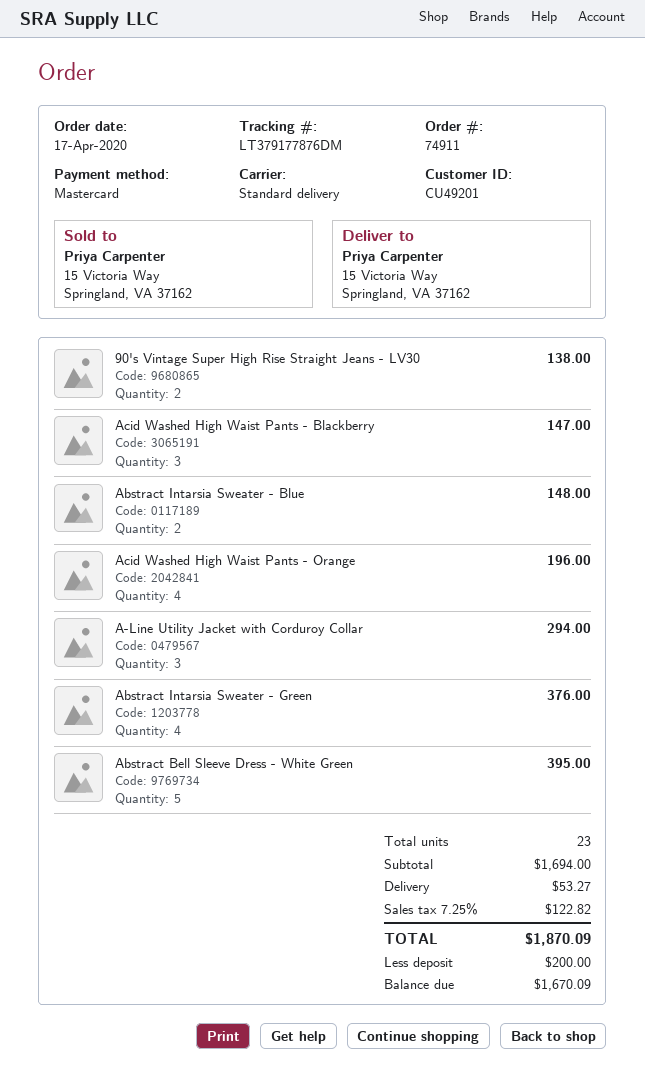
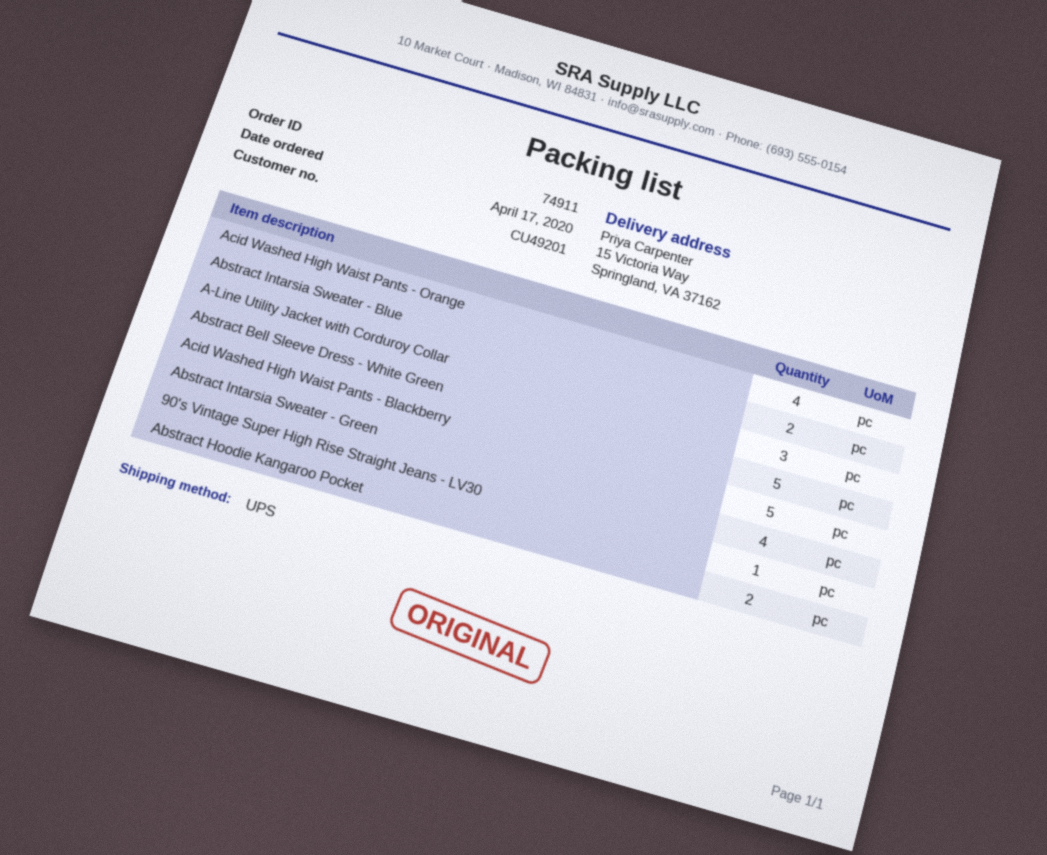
shipping method: standard -> UPS
90's Vintage Super High Rise Straight Jeans - LV30: 2 -> 1
Acid Washed High Waist Pants - Blackberry: 3 -> 5
Abstract Hoodie Kangaroo Pocket: none -> 2

